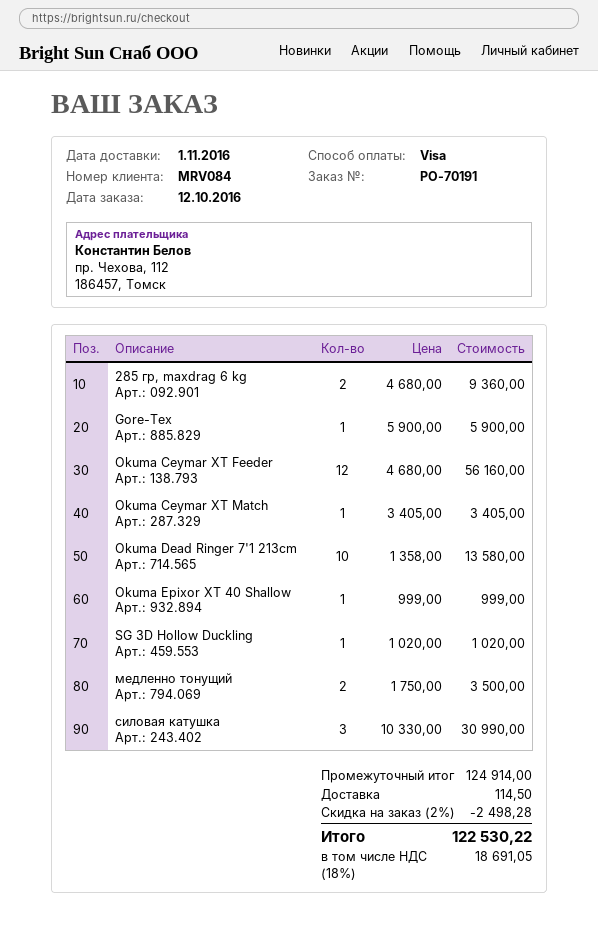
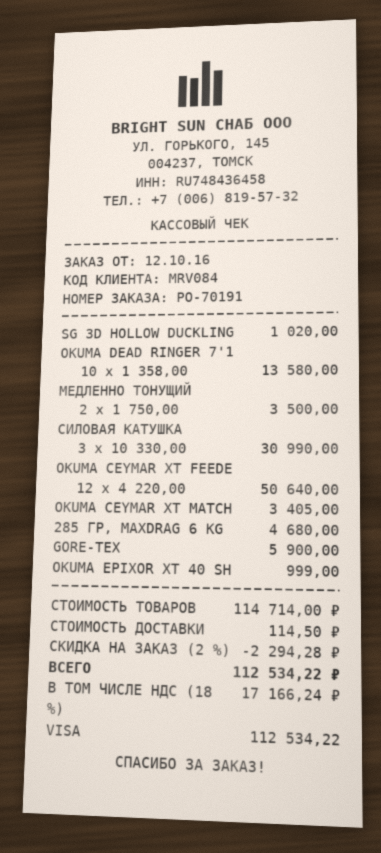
285 гр, maxdrag 6 kg: 2 x 4680.00 = 9360.00 -> 1 x 4680.00 = 4680.00
Okuma Ceymar XT Feeder: 12 x 4680.00 = 56160.00 -> 12 x 4220.00 = 50640.00
subtotal: 124914.00 -> 114714.00
discount: 2% = 2498.28 -> 2% = 2294.28
tax: 18% = 18691.05 -> 18% = 17166.24
total: 122530.22 -> 112534.22

